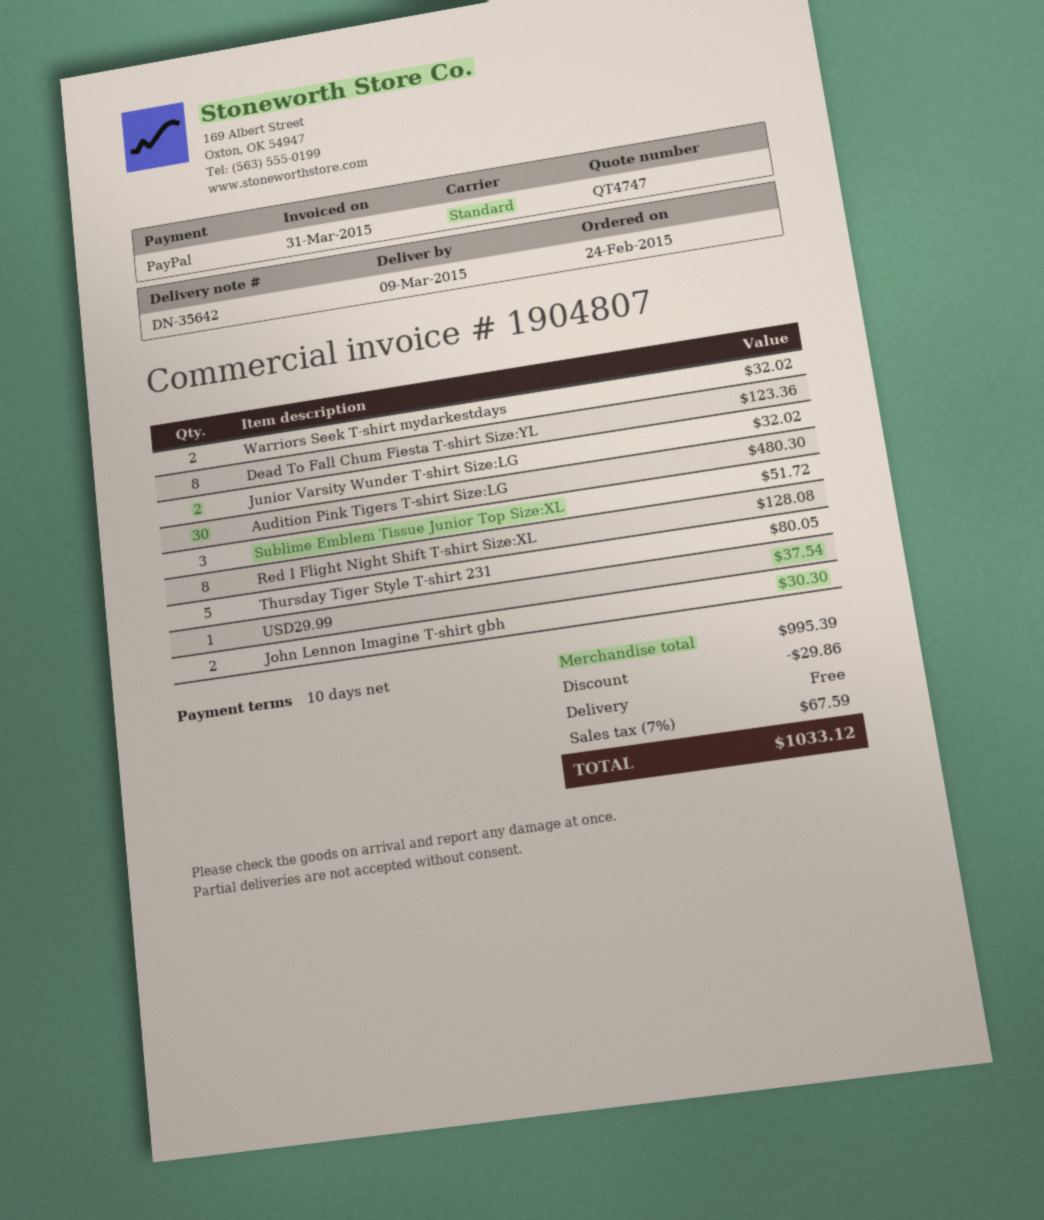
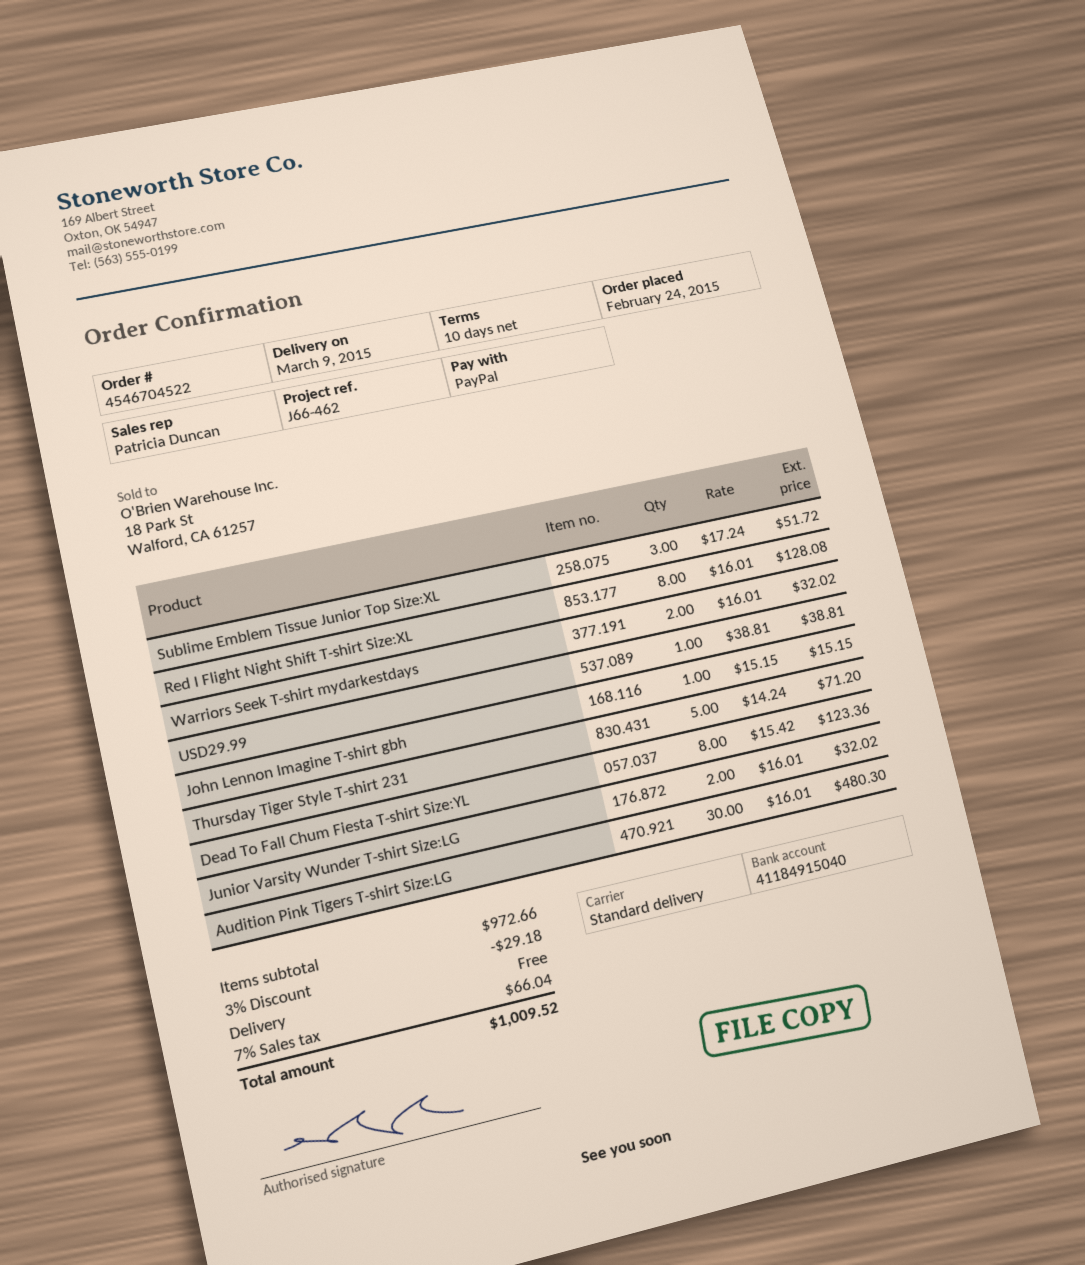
Thursday Tiger Style T-shirt 231: 5 for 80.05 -> 5 for 71.20
USD29.99: 1 for 37.54 -> 1 for 38.81
John Lennon Imagine T-shirt gbh: 2 for 30.30 -> 1 for 15.15
subtotal: 995.39 -> 972.66
discount: 29.86 -> 29.18
tax: 7% = 67.59 -> 7% = 66.04
total: 1033.12 -> 1009.52

